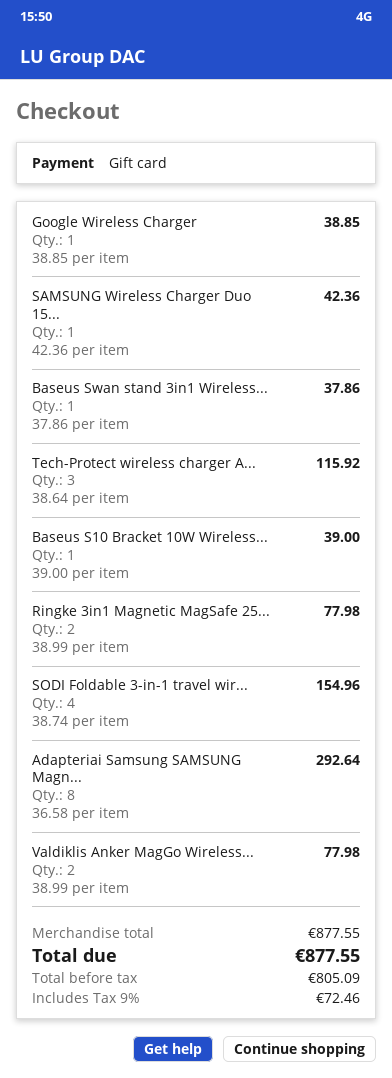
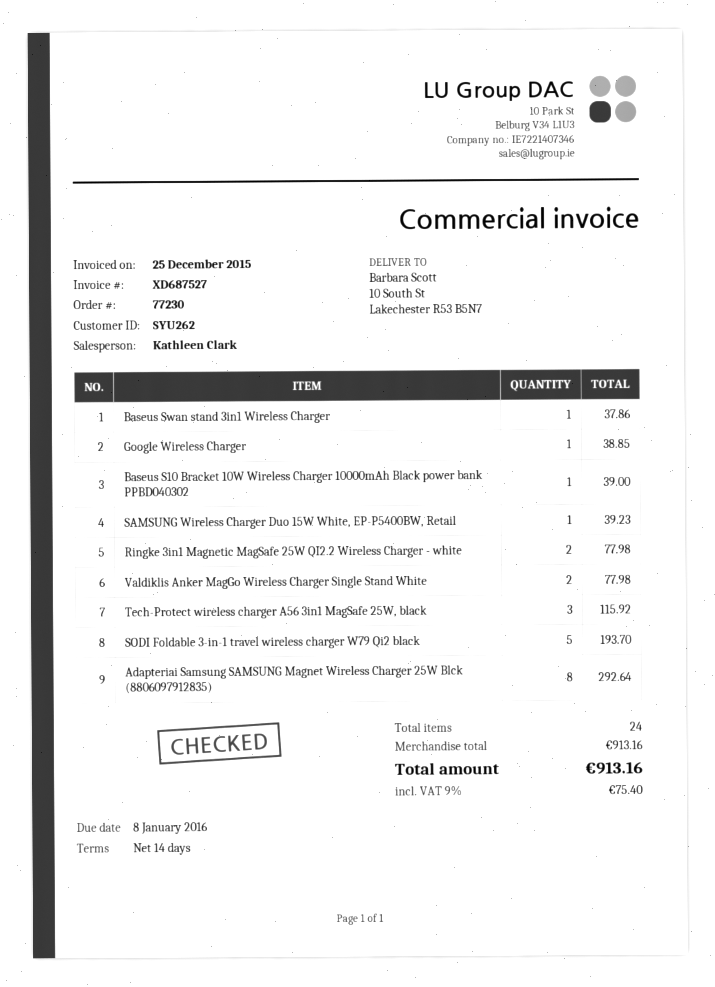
SAMSUNG Wireless Charger Duo 15...: 1 for 42.36 -> 1 for 39.23
SODI Foldable 3-in-1 travel wir...: 4 for 154.96 -> 5 for 193.70
subtotal: 877.55 -> 913.16
tax: 9% = 72.46 -> 9% = 75.40
total: 877.55 -> 913.16

